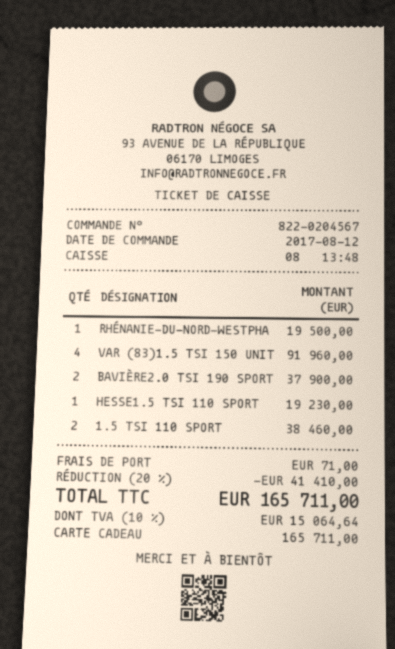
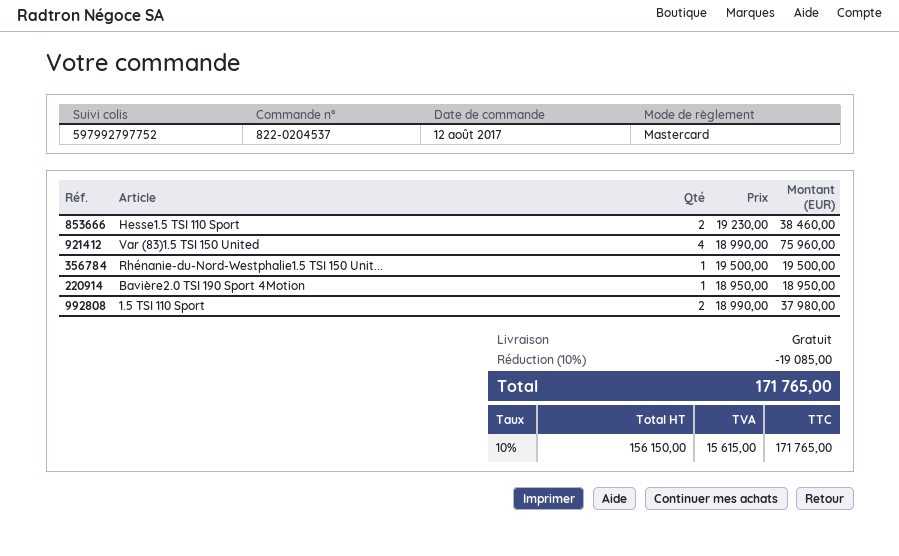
order number: 822-0204567 -> 822-0204537
payment method: gift card -> Mastercard
VAR (83)1.5 TSI 150 UNIT: 4 for 91960.00 -> 4 for 75960.00
BAVIÈRE2.0 TSI 190 SPORT: 2 for 37900.00 -> 1 for 18950.00
HESSE1.5 TSI 110 SPORT: 1 for 19230.00 -> 2 for 38460.00
1.5 TSI 110 SPORT: 2 for 38460.00 -> 2 for 37980.00
discount: 20% = 41410.00 -> 10% = 19085.00
shipping: 71.00 -> 0.00
tax: 10% = 15064.64 -> 10% = 15615.00
total: 165711.00 -> 171765.00

